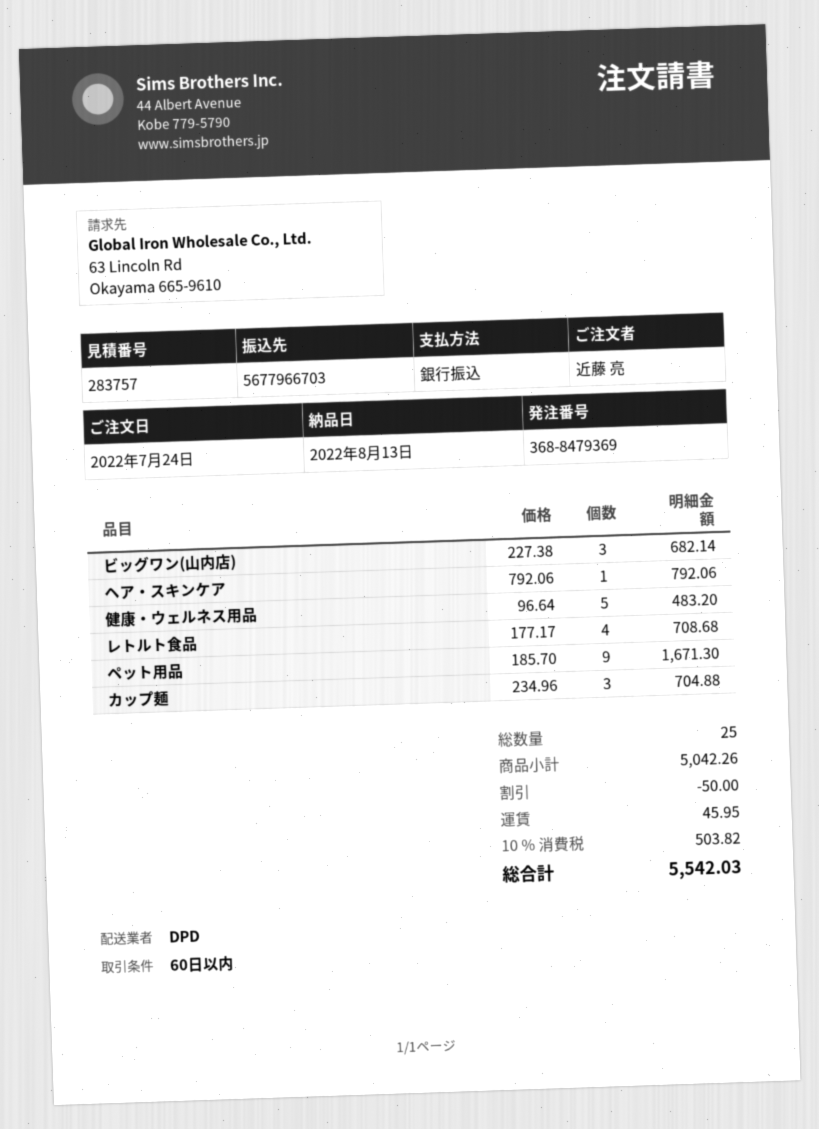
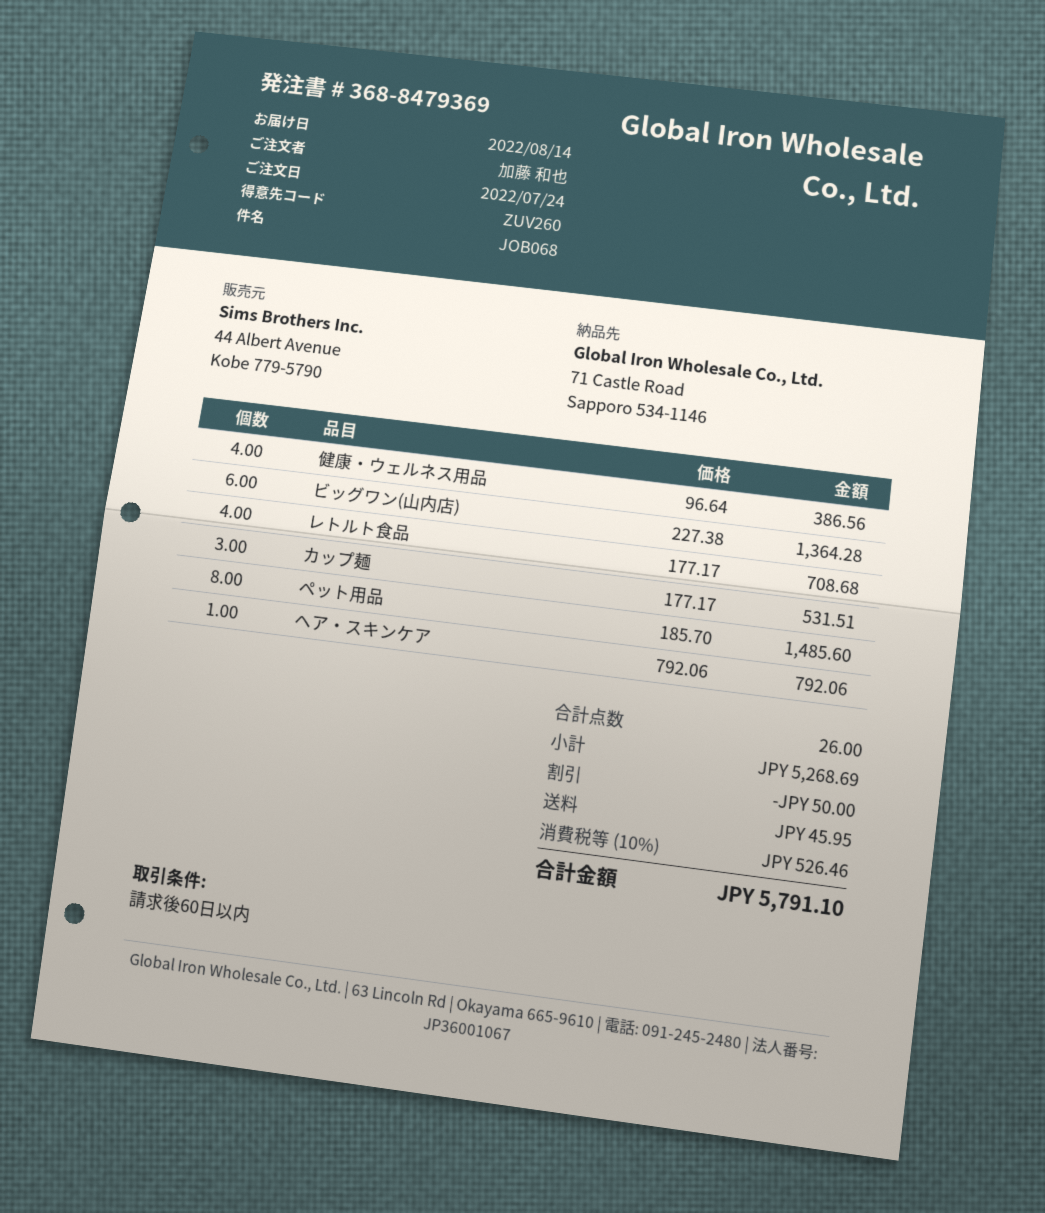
delivery date: 2022-08-13 -> 2022-08-14
ordered by: 近藤 亮 -> 加藤 和也
ビッグワン(山内店): 3 x 227.38 = 682.14 -> 6 x 227.38 = 1364.28
健康・ウェルネス用品: 5 x 96.64 = 483.20 -> 4 x 96.64 = 386.56
ペット用品: 9 x 185.70 = 1671.30 -> 8 x 185.70 = 1485.60
カップ麺: 3 x 234.96 = 704.88 -> 3 x 177.17 = 531.51
total quantity: 25 -> 26
subtotal: 5042.26 -> 5268.69
tax: 10% = 503.82 -> 10% = 526.46
total: 5542.03 -> 5791.10

